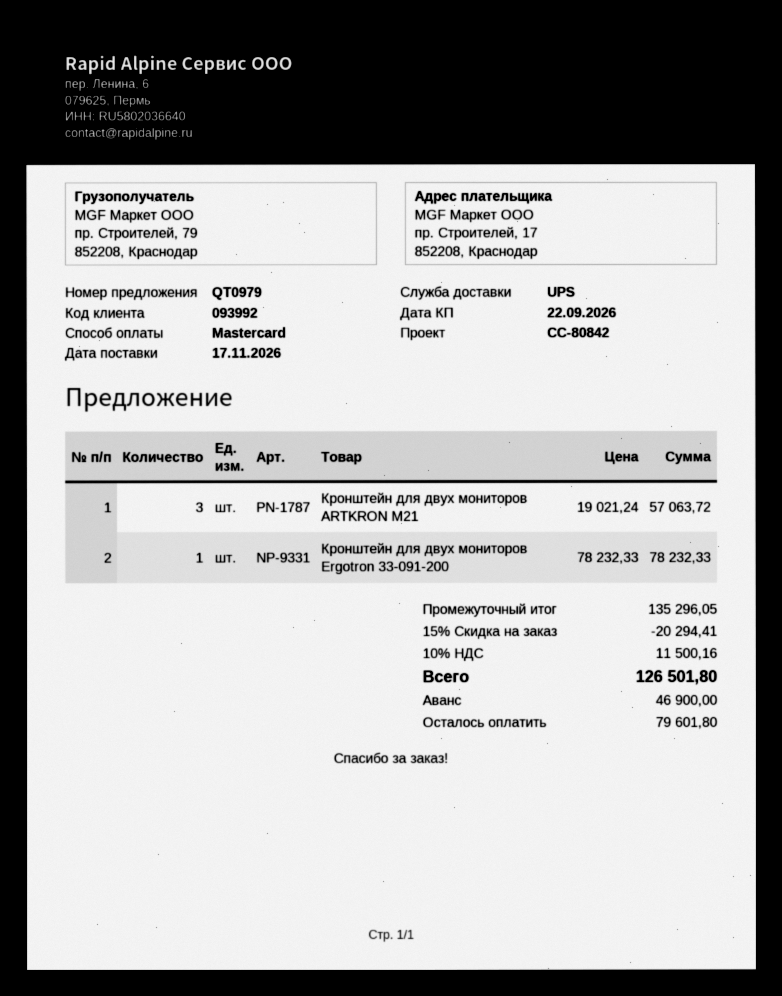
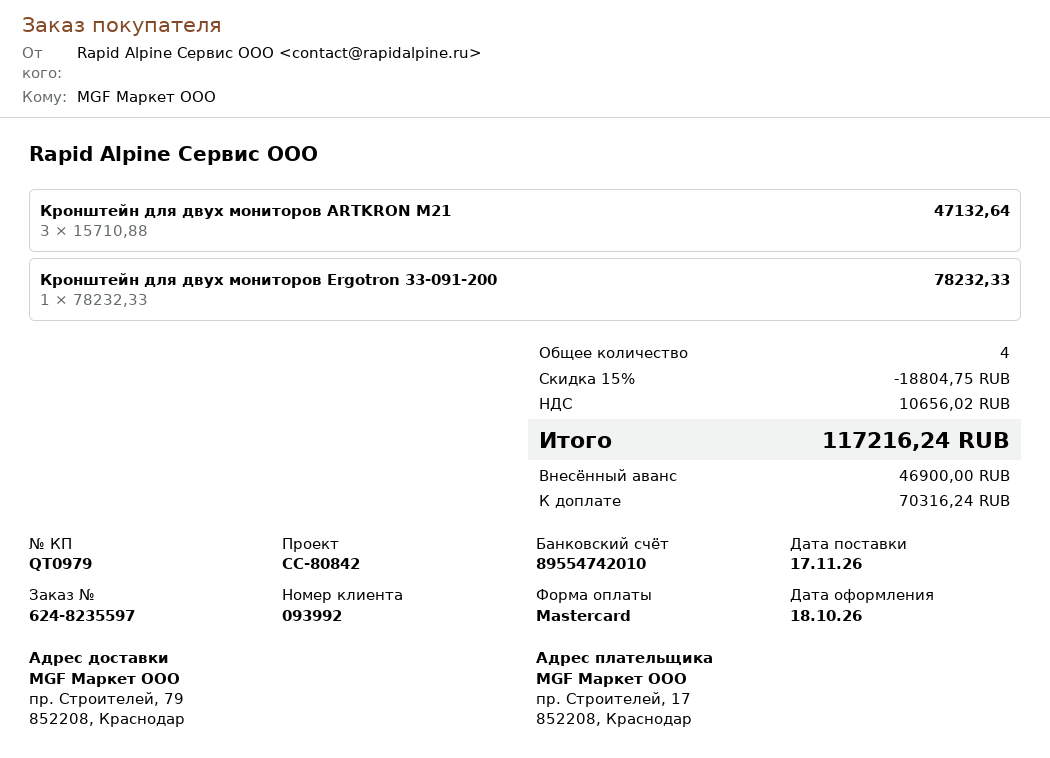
Кронштейн для двух мониторов ARTKRON M21: 3 x 19021.24 = 57063.72 -> 3 x 15710.88 = 47132.64
discount: 15% = 20294.41 -> 15% = 18804.75
tax: 11500.16 -> 10656.02
total: 126501.80 -> 117216.24
balance: 79601.80 -> 70316.24

